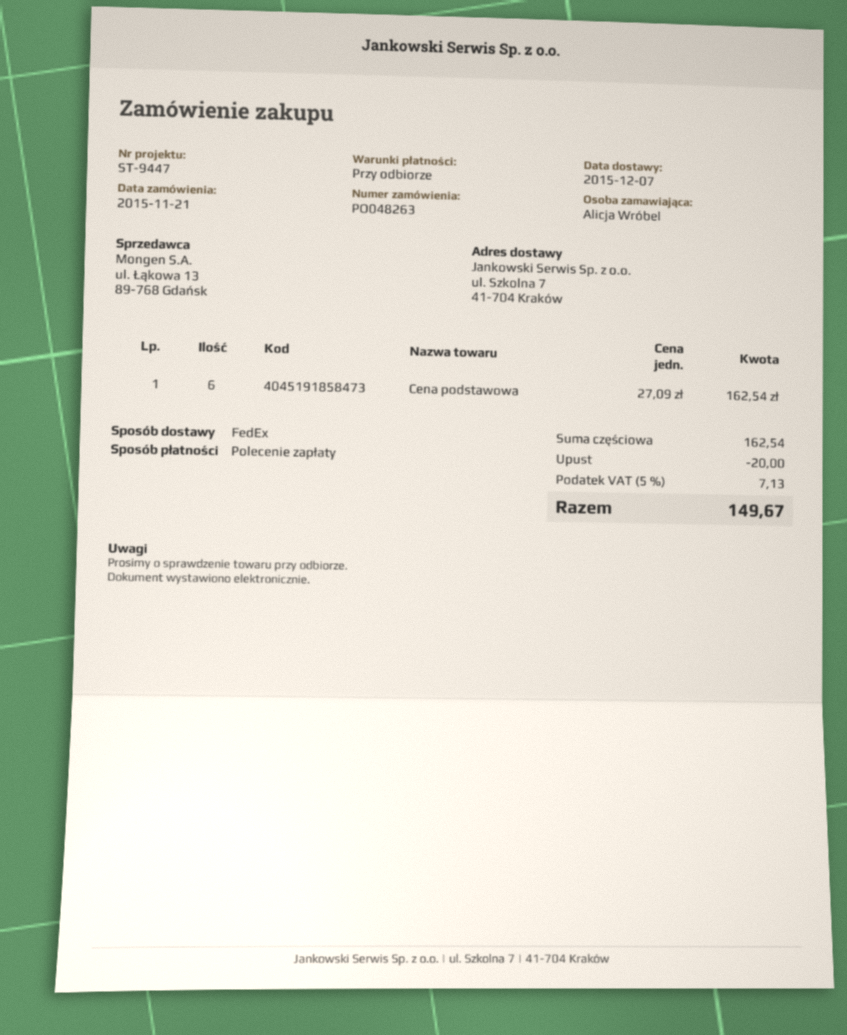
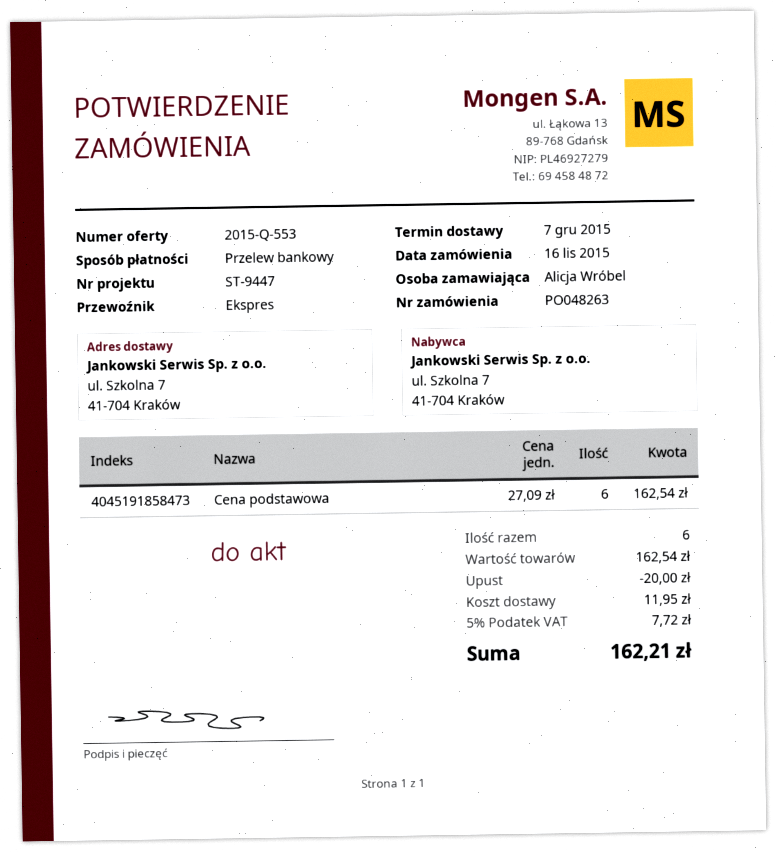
order date: 2015-11-21 -> 2015-11-16
payment method: direct debit -> bank transfer
shipping method: FedEx -> express
shipping: none -> 11.95
tax: 5% = 7.13 -> 5% = 7.72
total: 149.67 -> 162.21

